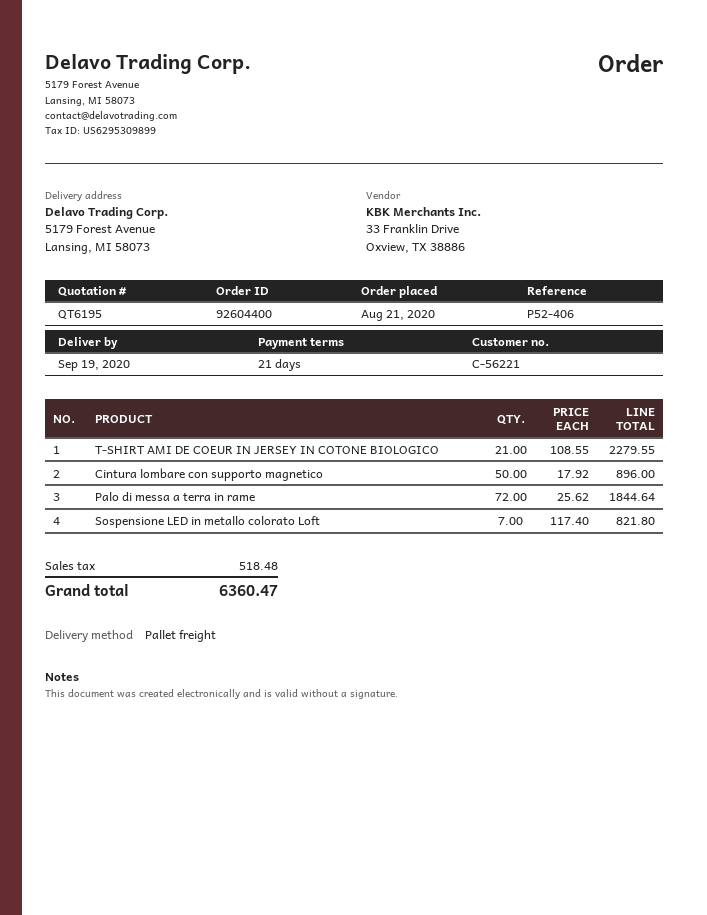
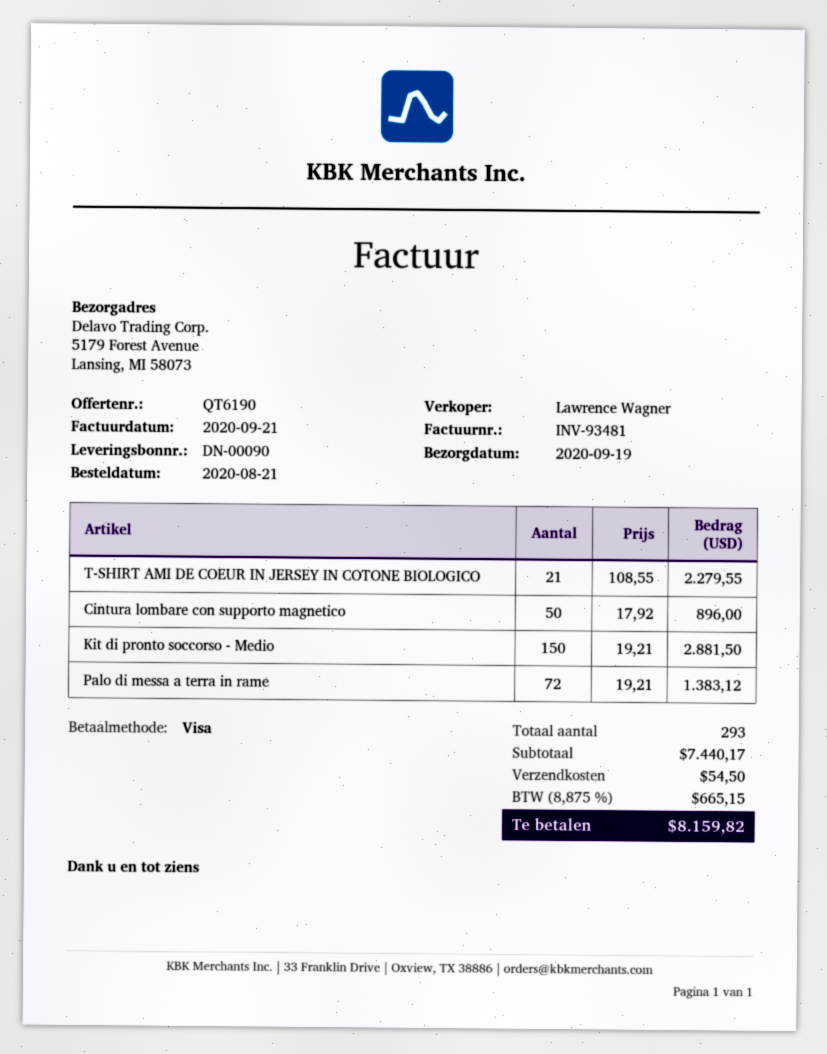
quote number: QT6195 -> QT6190
Palo di messa a terra in rame: 72 x 25.62 = 1844.64 -> 72 x 19.21 = 1383.12
Sospensione LED in metallo colorato Loft: 7 x 117.40 = 821.80 -> none
Kit di pronto soccorso - Medio: none -> 150 x 19.21 = 2881.50
shipping: none -> 54.50
tax: 518.48 -> 665.15
total: 6360.47 -> 8159.82

